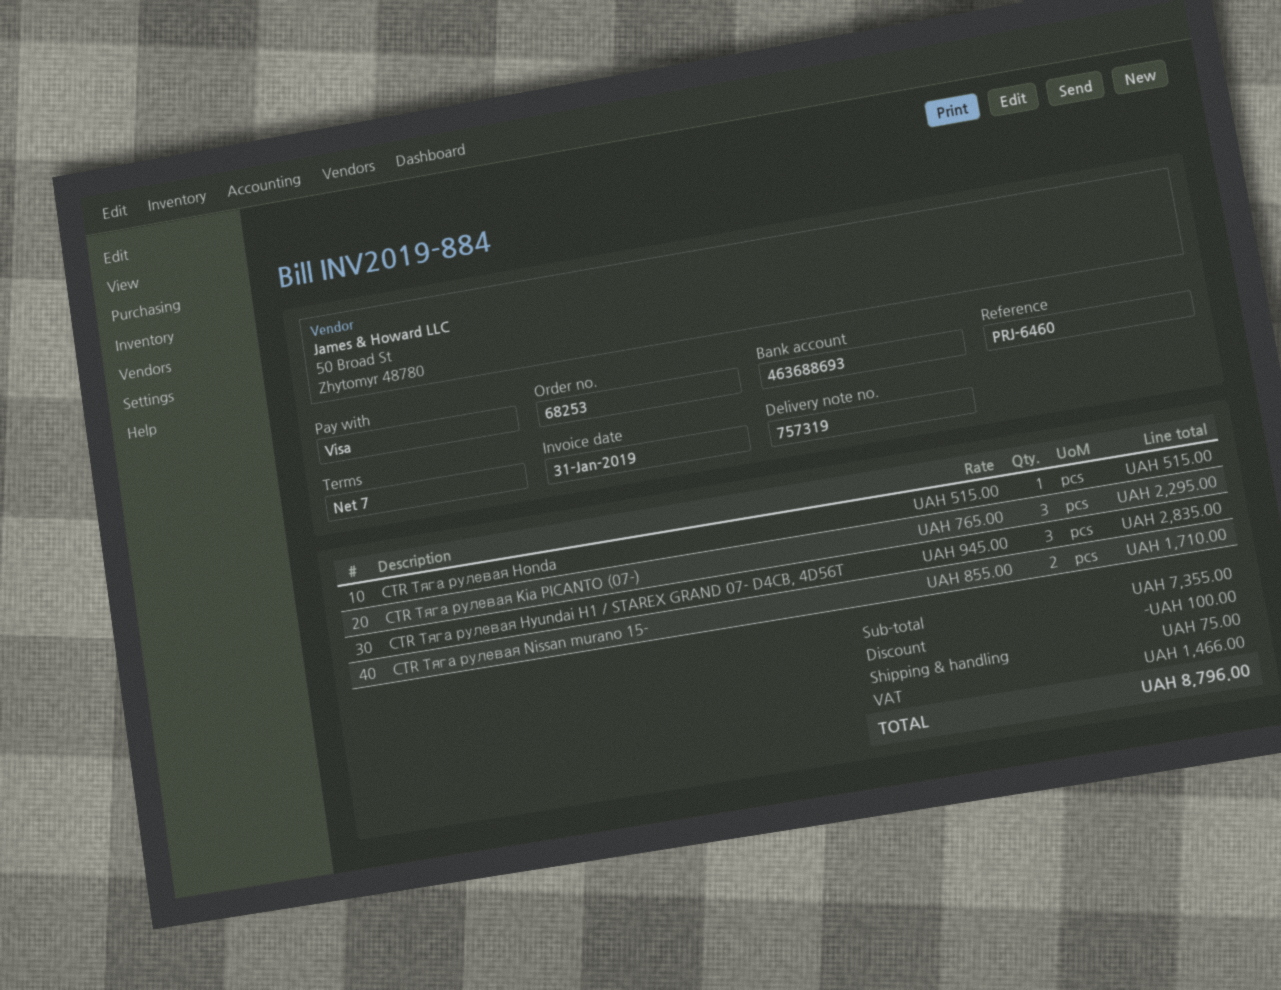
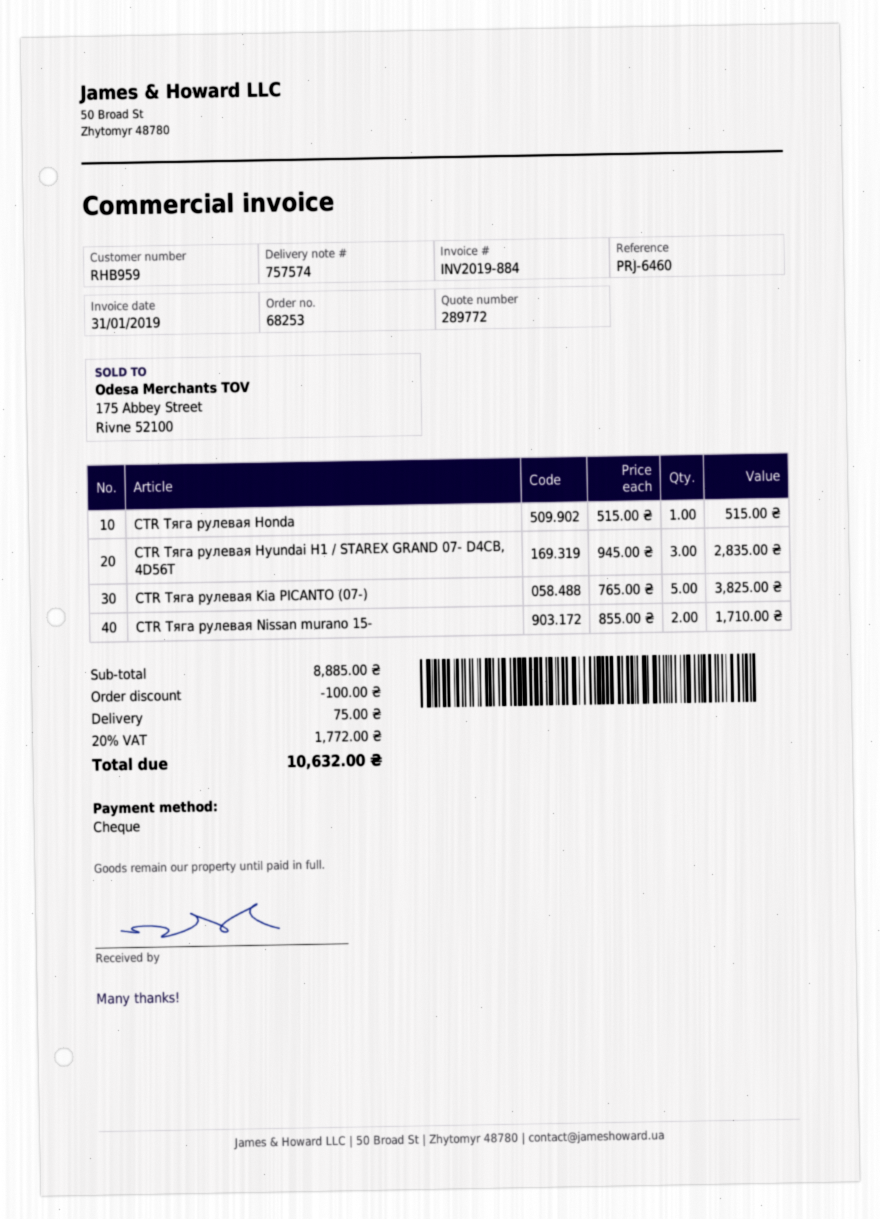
delivery note number: 757319 -> 757574
payment method: Visa -> cheque
CTR Тяга рулевая Kia PICANTO (07-): 3 x 765.00 = 2295.00 -> 5 x 765.00 = 3825.00
subtotal: 7355.00 -> 8885.00
tax: 1466.00 -> 1772.00
total: 8796.00 -> 10632.00

